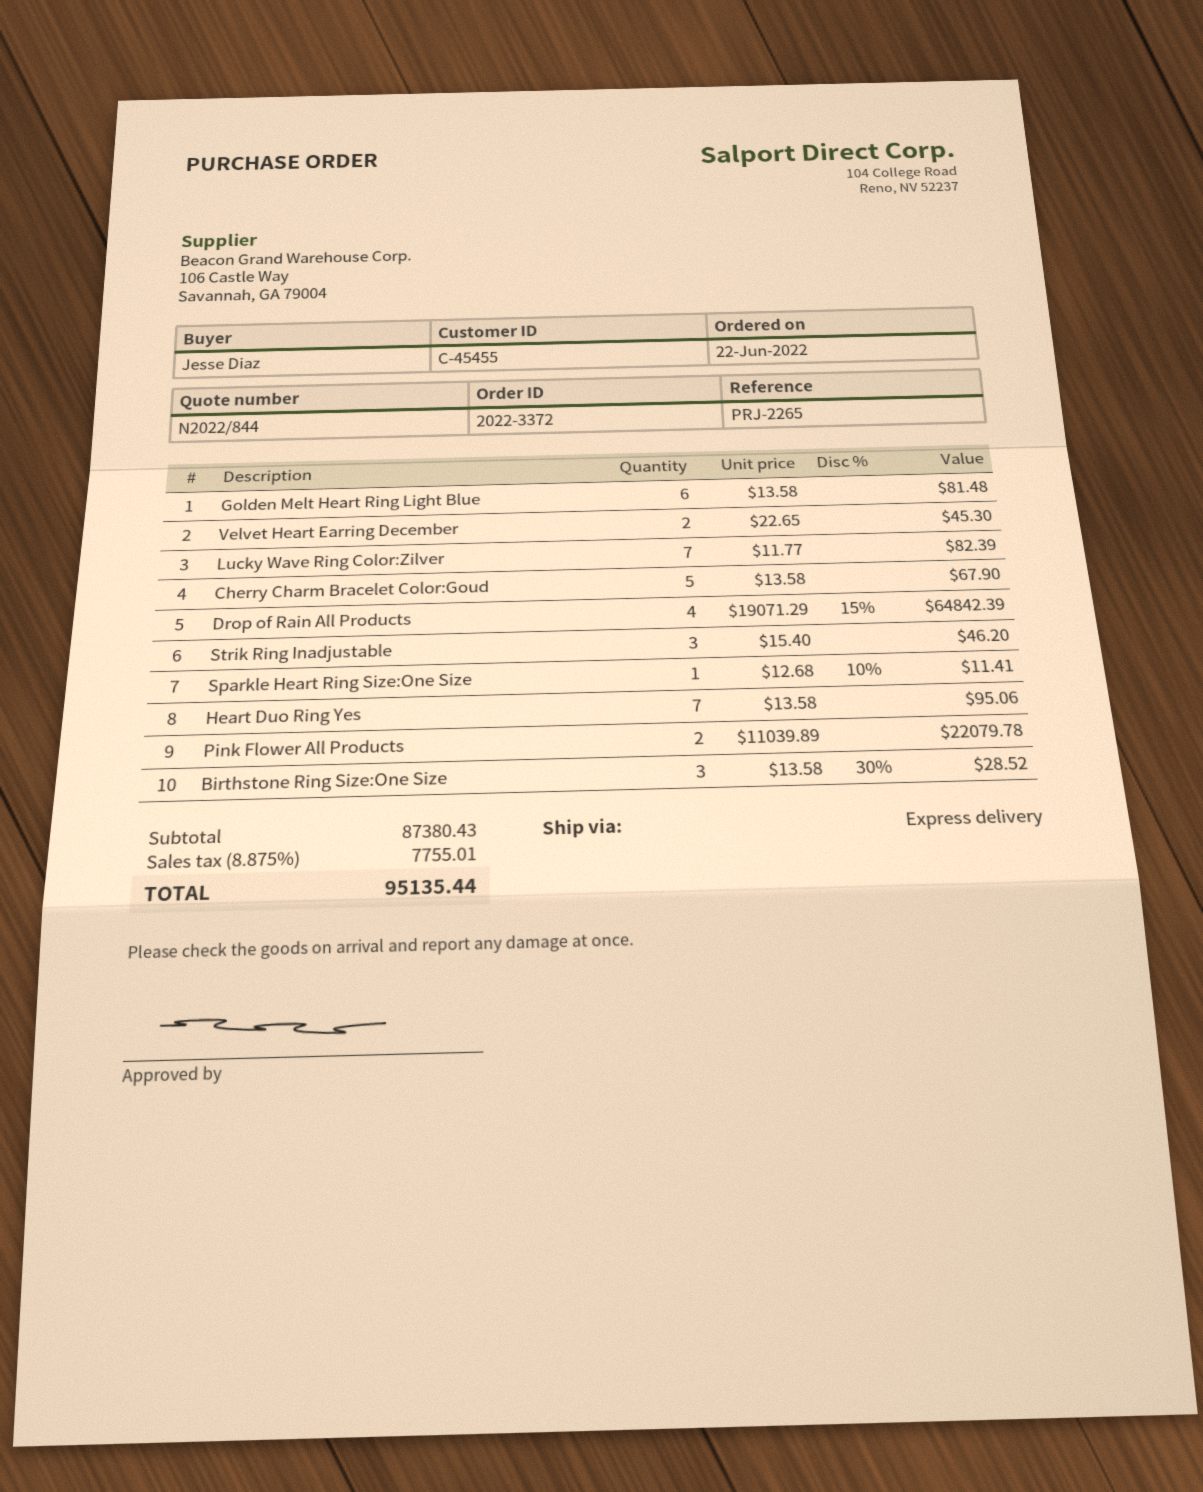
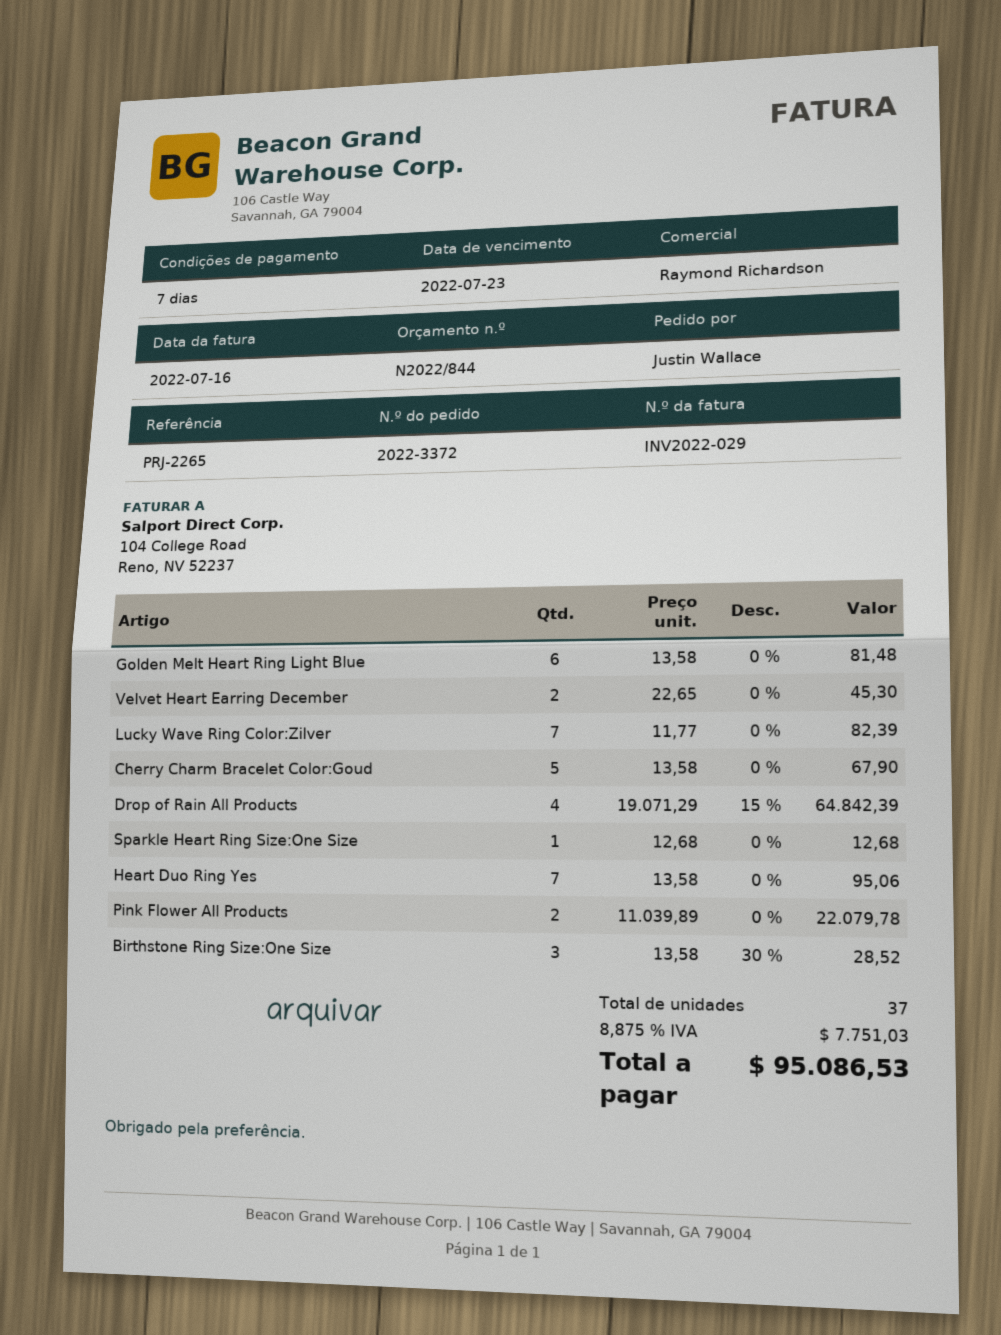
ordered by: Jesse Diaz -> Justin Wallace
Strik Ring Inadjustable: 3 x 15.40 = 46.20 -> none
Sparkle Heart Ring Size:One Size: 1 x 12.68 - 10% = 11.41 -> 1 x 12.68 = 12.68
tax: 8.875% = 7755.01 -> 8.875% = 7751.03
total: 95135.44 -> 95086.53

